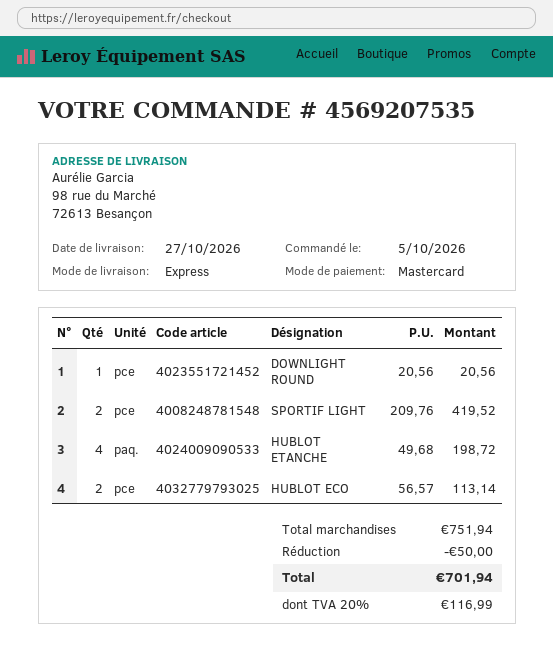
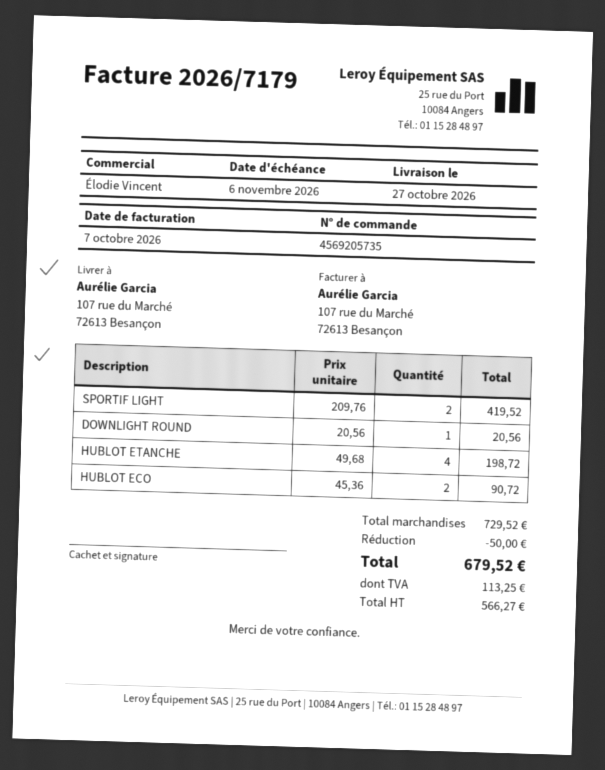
order number: 4569207535 -> 4569205735
ship to: 98 rue du Marché, 72613 Besançon -> 107 rue du Marché, 72613 Besançon
HUBLOT ECO: 2 x 56.57 = 113.14 -> 2 x 45.36 = 90.72
subtotal: 751.94 -> 729.52
tax: 116.99 -> 113.25
total: 701.94 -> 679.52

